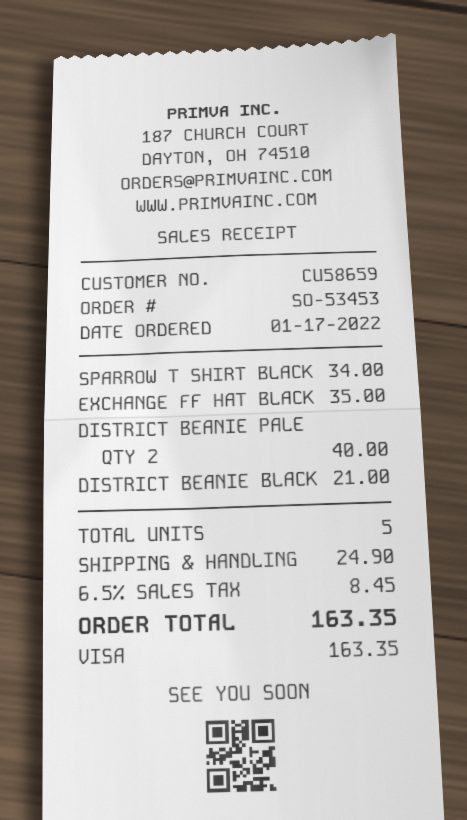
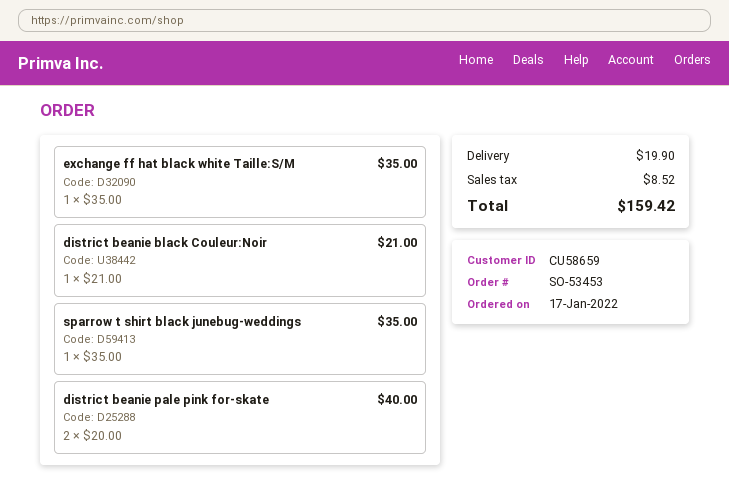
SPARROW T SHIRT BLACK: 1 for 34.00 -> 1 for 35.00
shipping: 24.90 -> 19.90
tax: 8.45 -> 8.52
total: 163.35 -> 159.42

